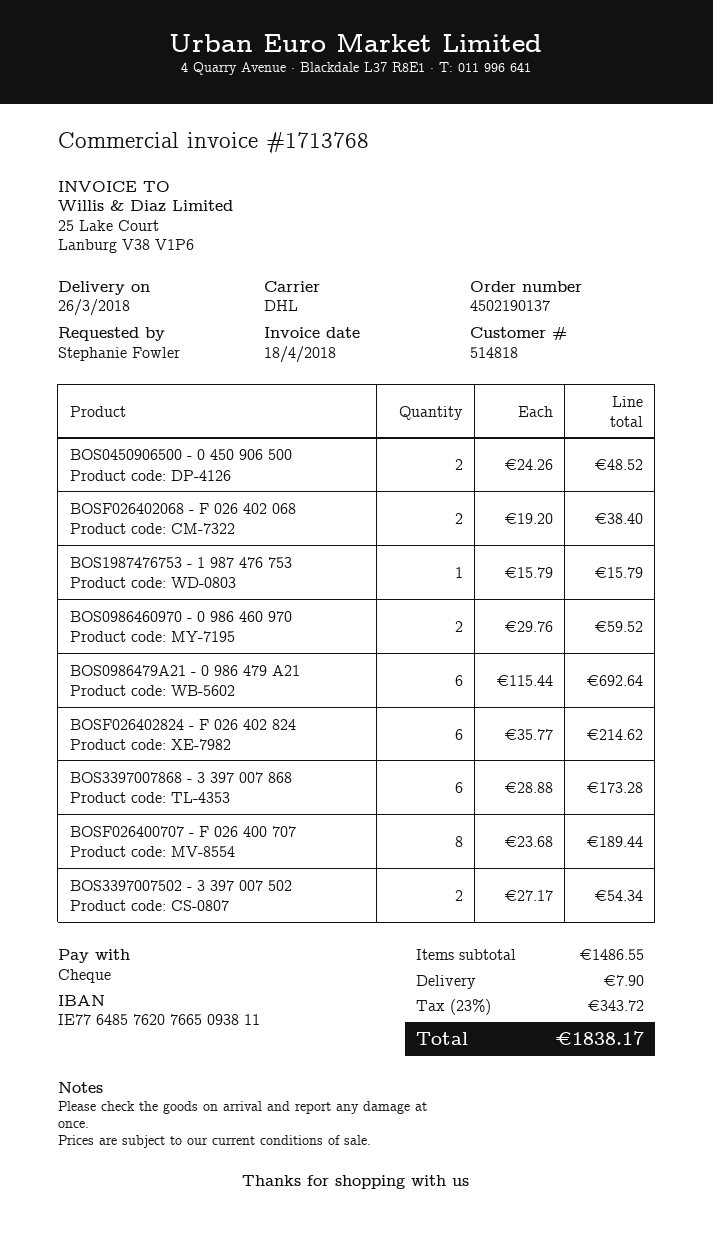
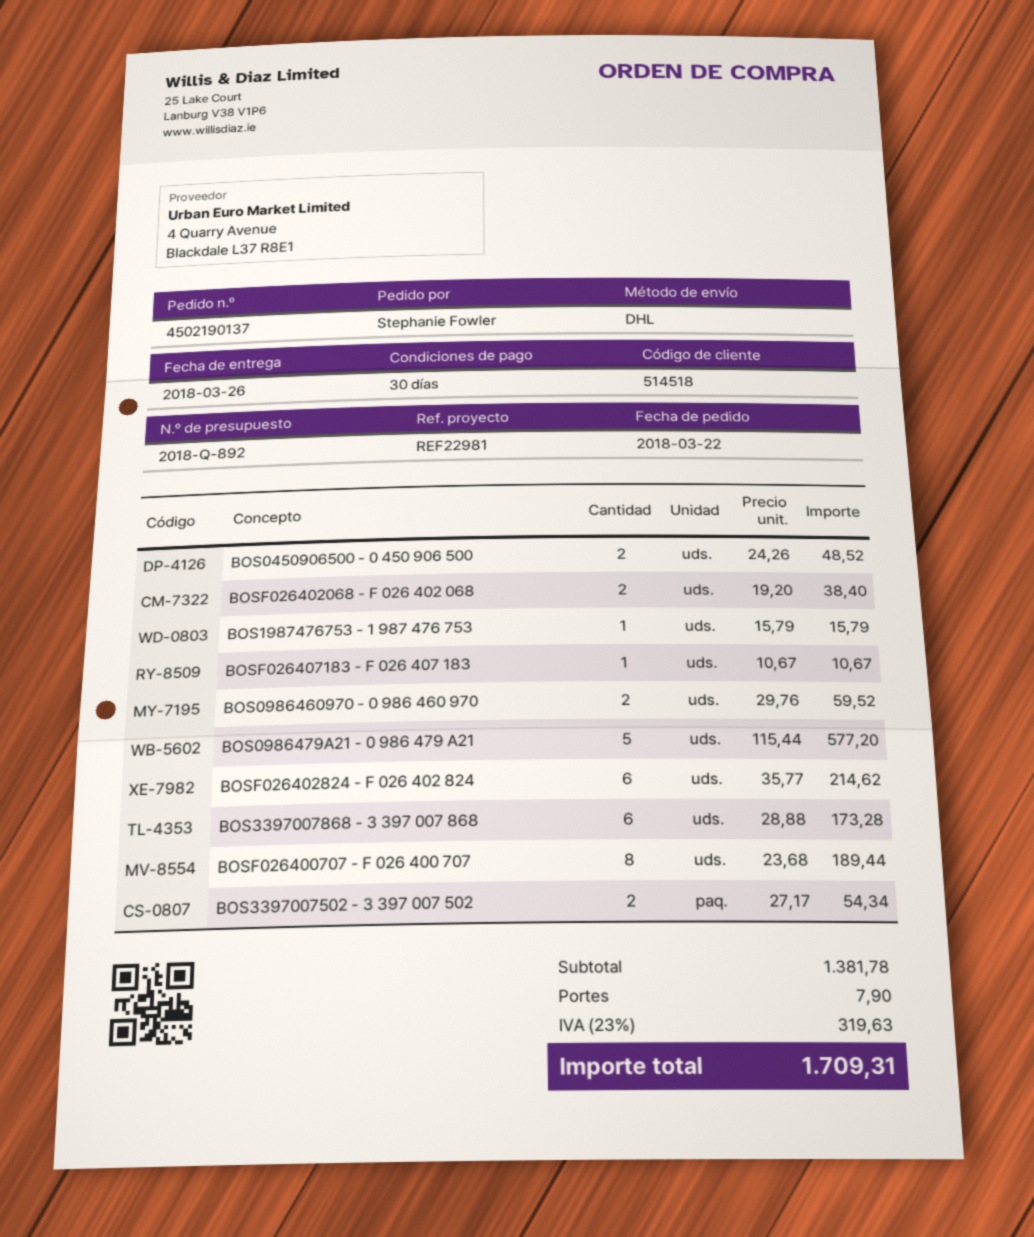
customer number: 514818 -> 514518
BOS0986479A21 - 0 986 479 A21: 6 x 115.44 = 692.64 -> 5 x 115.44 = 577.20
BOSF026407183 - F 026 407 183: none -> 1 x 10.67 = 10.67
subtotal: 1486.55 -> 1381.78
tax: 23% = 343.72 -> 23% = 319.63
total: 1838.17 -> 1709.31

